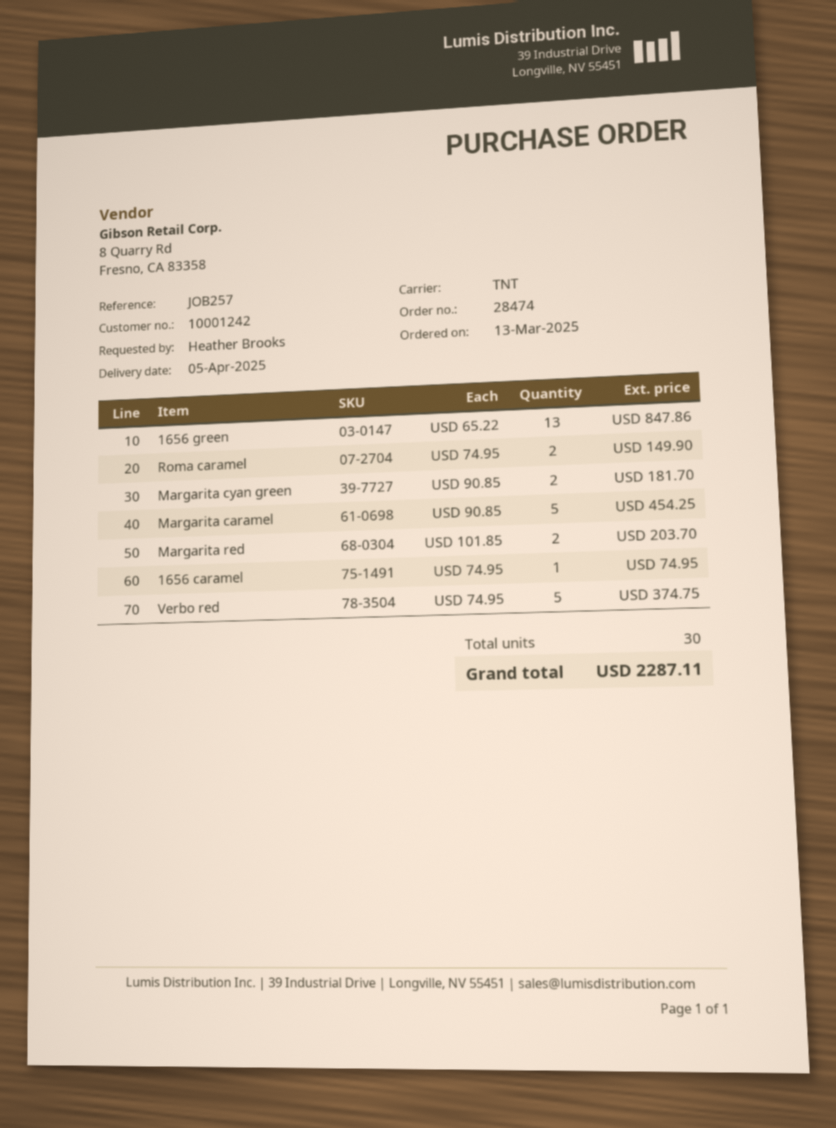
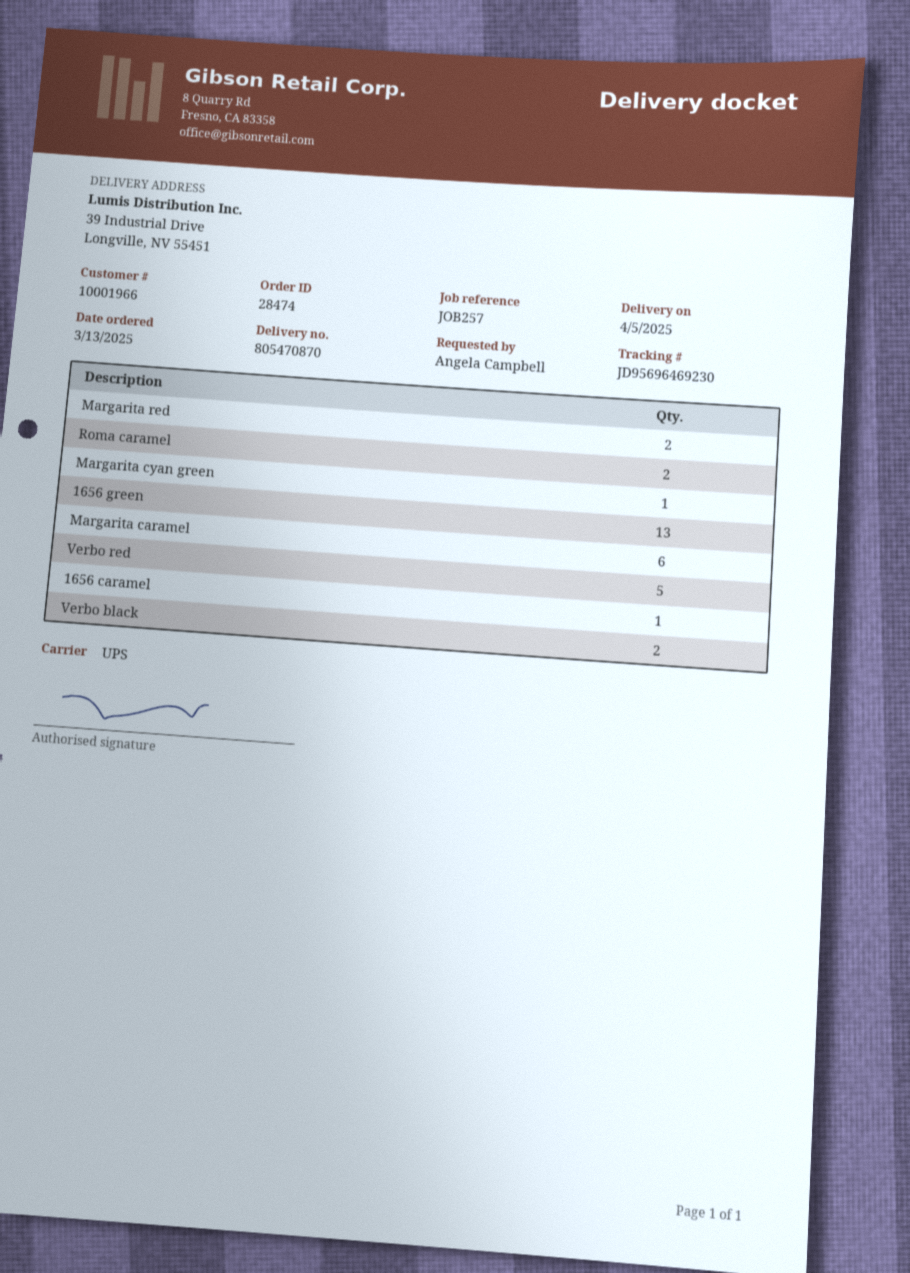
customer number: 10001242 -> 10001966
ordered by: Heather Brooks -> Angela Campbell
shipping method: TNT -> UPS
Margarita cyan green: 2 -> 1
Margarita caramel: 5 -> 6
Verbo black: none -> 2

